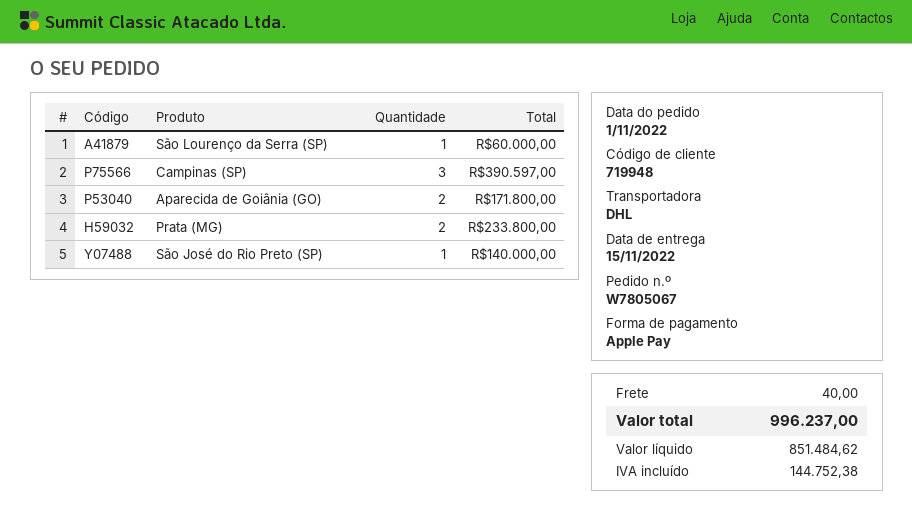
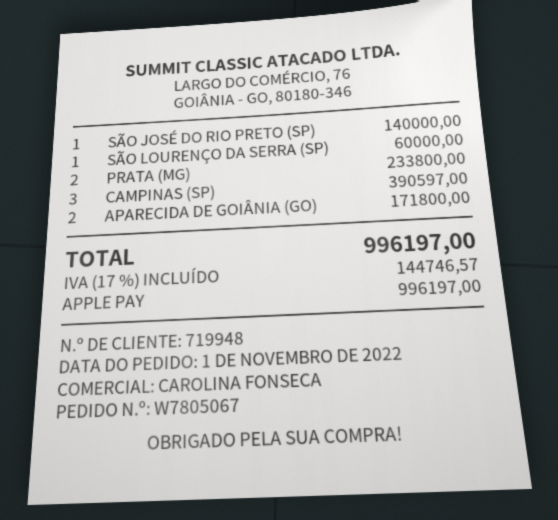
shipping: 40.00 -> none
tax: 144752.38 -> 144746.57
total: 996237.00 -> 996197.00

